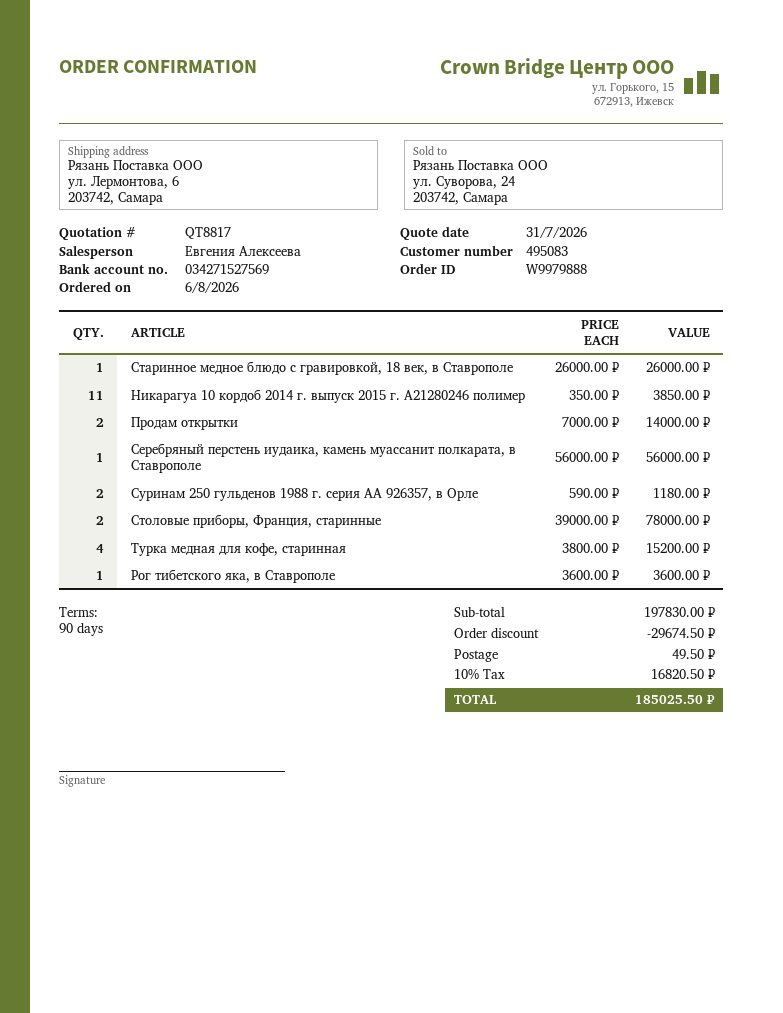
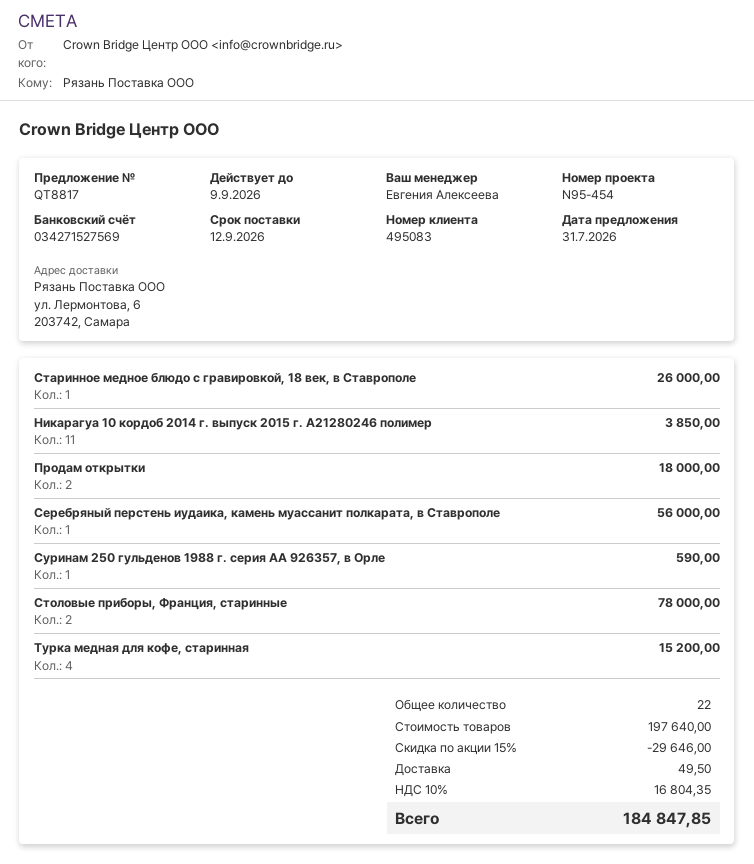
Продам открытки: 2 for 14000.00 -> 2 for 18000.00
Суринам 250 гульденов 1988 г. серия АА 926357, в Орле: 2 for 1180.00 -> 1 for 590.00
Рог тибетского яка, в Ставрополе: 1 for 3600.00 -> none
subtotal: 197830.00 -> 197640.00
discount: 29674.50 -> 29646.00
tax: 10% = 16820.50 -> 10% = 16804.35
total: 185025.50 -> 184847.85

